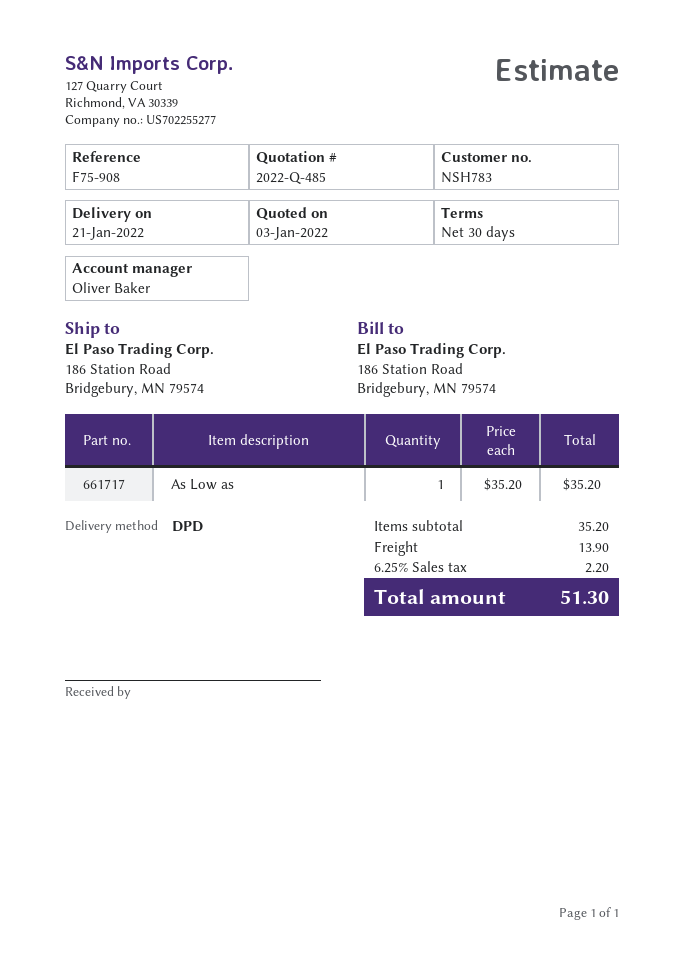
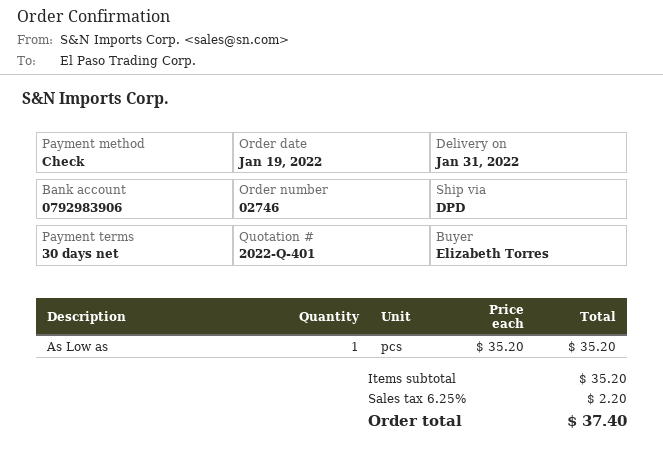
quote number: 2022-Q-485 -> 2022-Q-401
delivery date: 2022-01-21 -> 2022-01-31
shipping: 13.90 -> none
total: 51.30 -> 37.40

